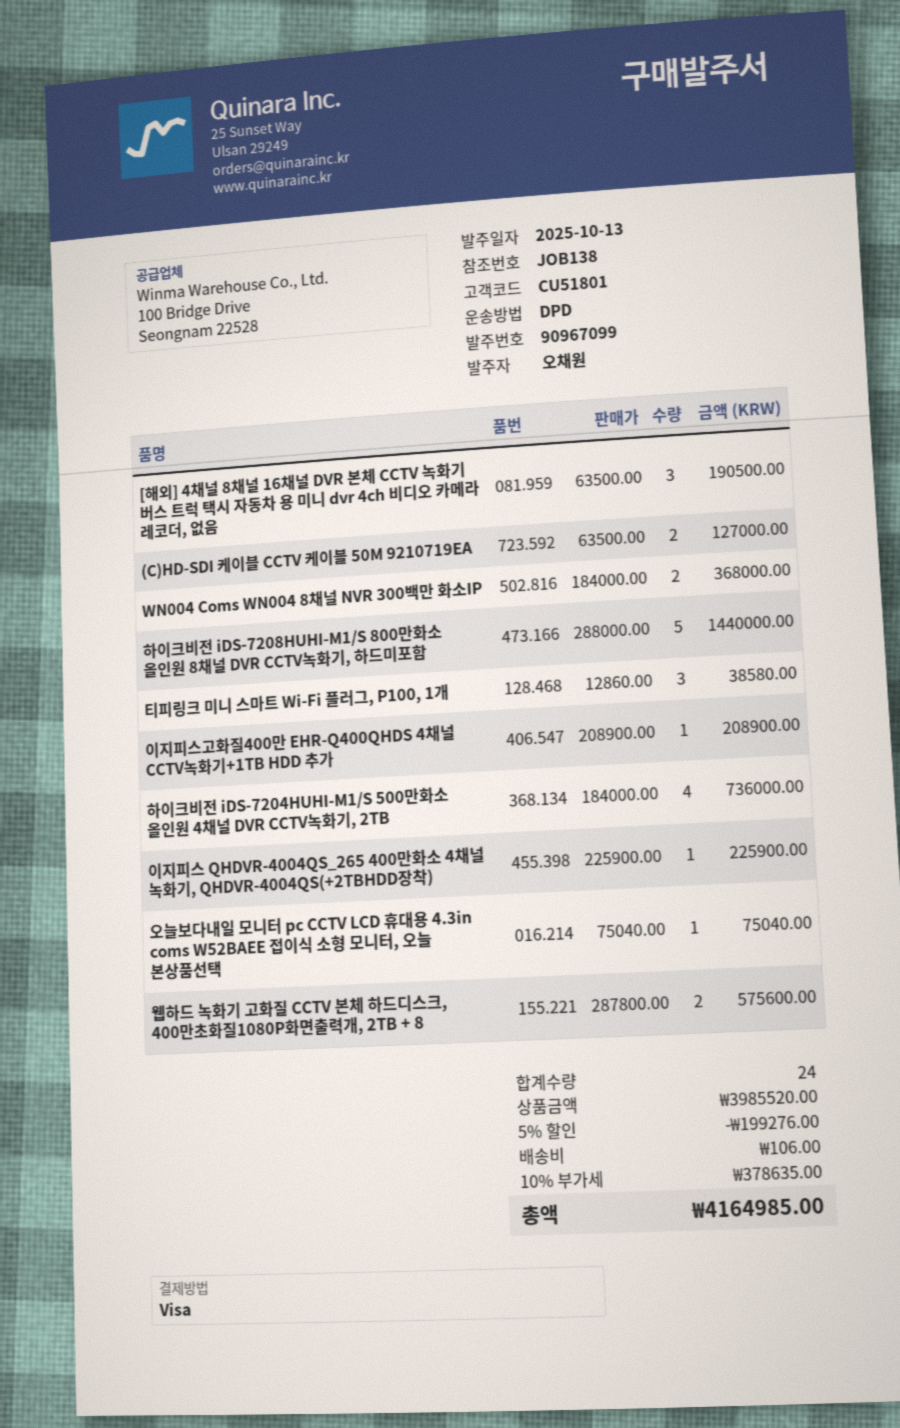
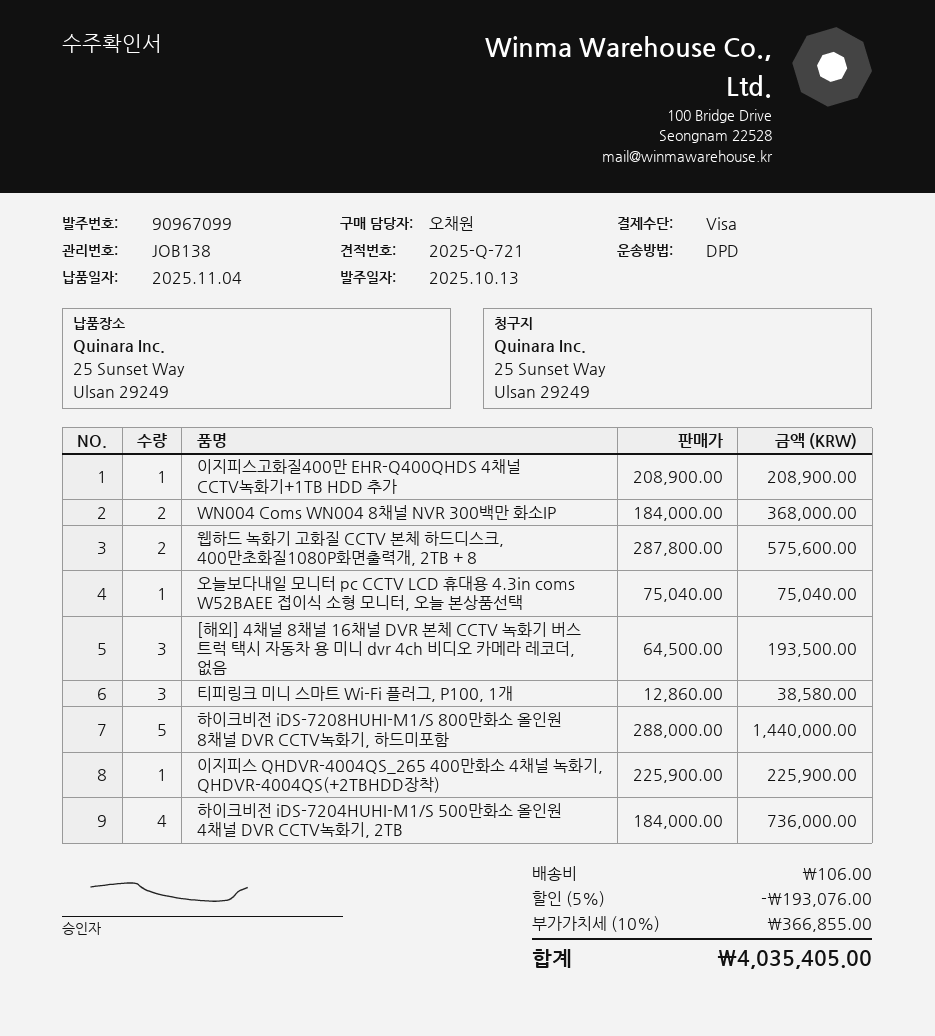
[해외] 4채널 8채널 16채널 DVR 본체 CCTV 녹화기 버스 트럭 택시 자동차 용 미니 dvr 4ch 비디오 카메라 레코더, 없음: 3 x 63500.00 = 190500.00 -> 3 x 64500.00 = 193500.00
(C)HD-SDI 케이블 CCTV 케이블 50M 9210719EA: 2 x 63500.00 = 127000.00 -> none
discount: 5% = 199276.00 -> 5% = 193076.00
tax: 10% = 378635.00 -> 10% = 366855.00
total: 4164985.00 -> 4035405.00

